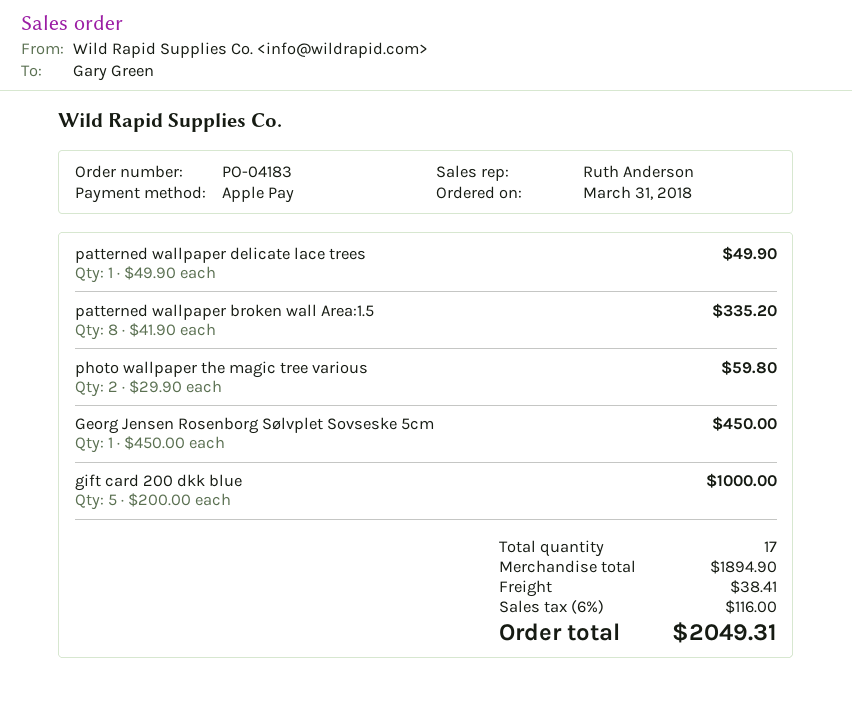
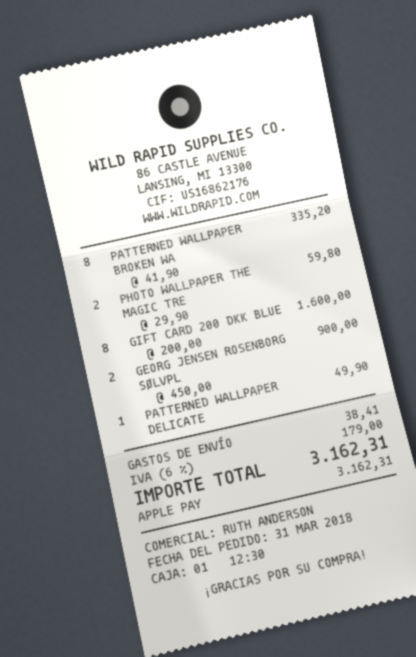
Georg Jensen Rosenborg Sølvplet Sovseske 5cm: 1 x 450.00 = 450.00 -> 2 x 450.00 = 900.00
gift card 200 dkk blue: 5 x 200.00 = 1000.00 -> 8 x 200.00 = 1600.00
tax: 6% = 116.00 -> 6% = 179.00
total: 2049.31 -> 3162.31

